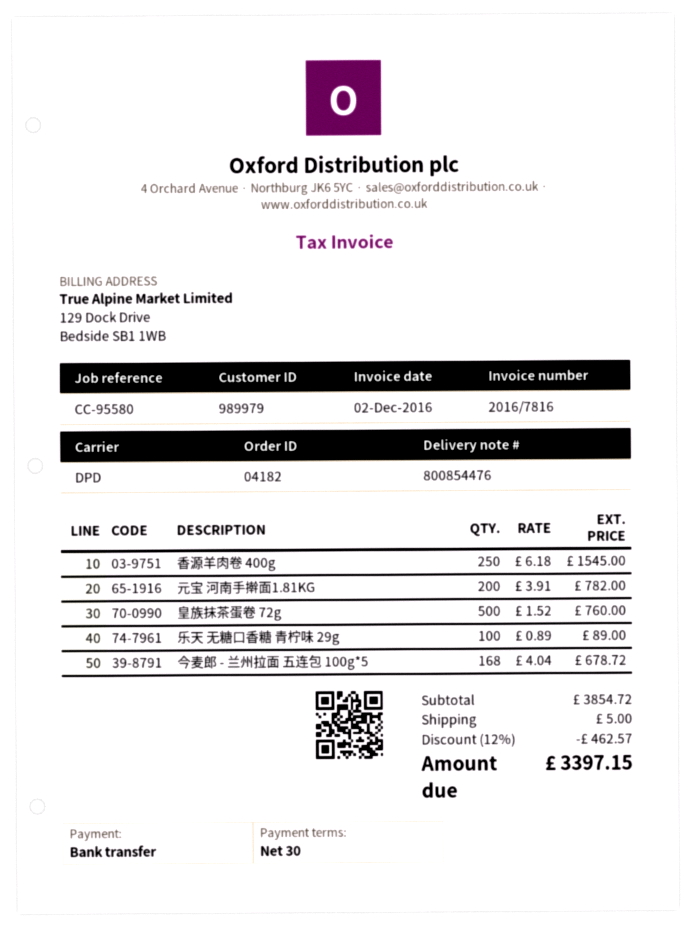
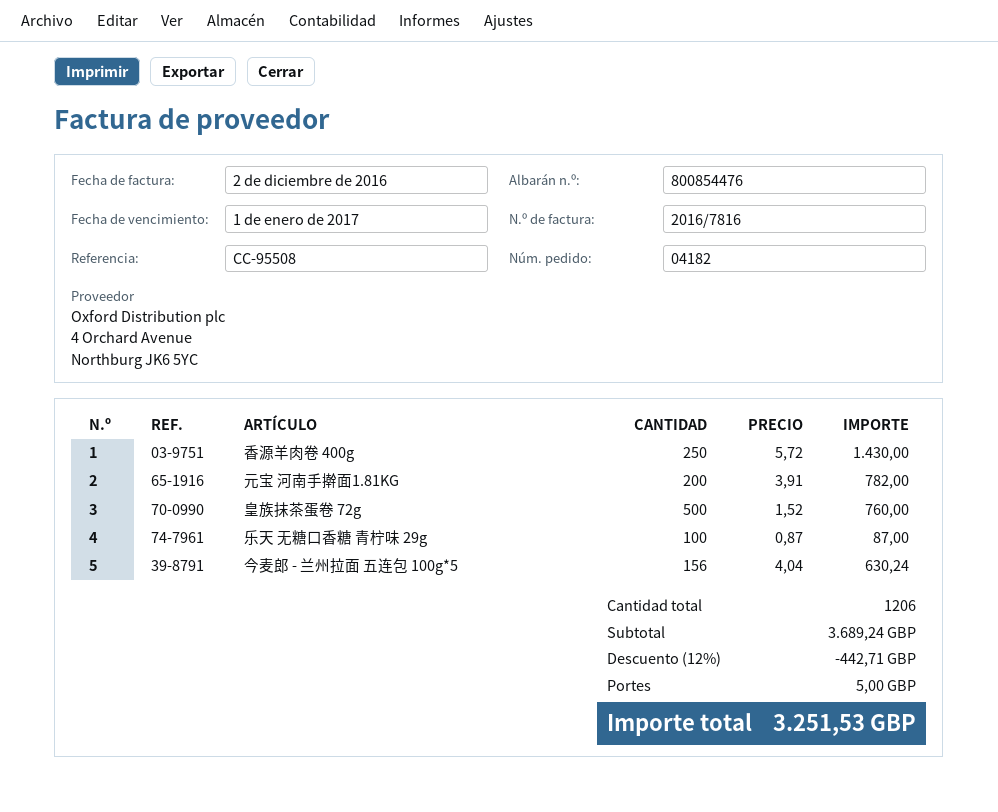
reference: CC-95580 -> CC-95508
香源羊肉卷 400g: 250 x 6.18 = 1545.00 -> 250 x 5.72 = 1430.00
乐天 无糖口香糖 青柠味 29g: 100 x 0.89 = 89.00 -> 100 x 0.87 = 87.00
今麦郎 - 兰州拉面 五连包 100g*5: 168 x 4.04 = 678.72 -> 156 x 4.04 = 630.24
subtotal: 3854.72 -> 3689.24
discount: 12% = 462.57 -> 12% = 442.71
total: 3397.15 -> 3251.53

